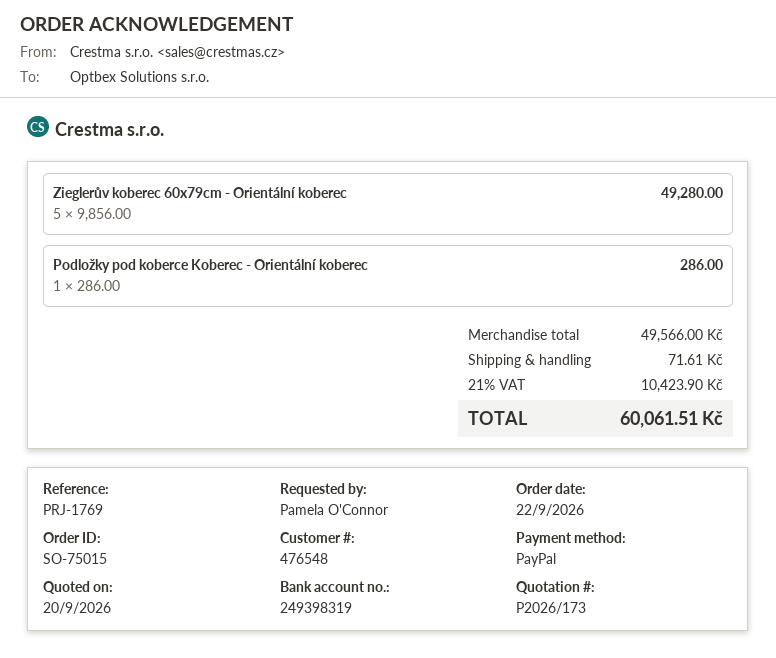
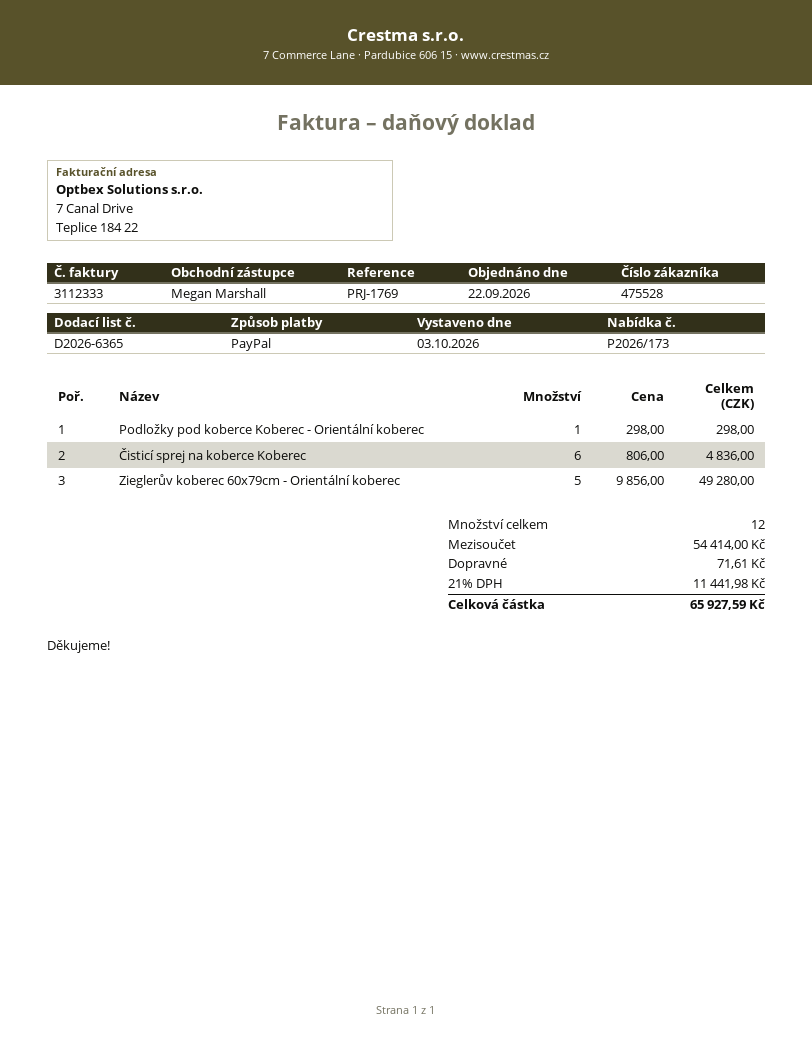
customer number: 476548 -> 475528
Podložky pod koberce Koberec - Orientální koberec: 1 x 286.00 = 286.00 -> 1 x 298.00 = 298.00
Čisticí sprej na koberce Koberec: none -> 6 x 806.00 = 4836.00
subtotal: 49566.00 -> 54414.00
tax: 21% = 10423.90 -> 21% = 11441.98
total: 60061.51 -> 65927.59

